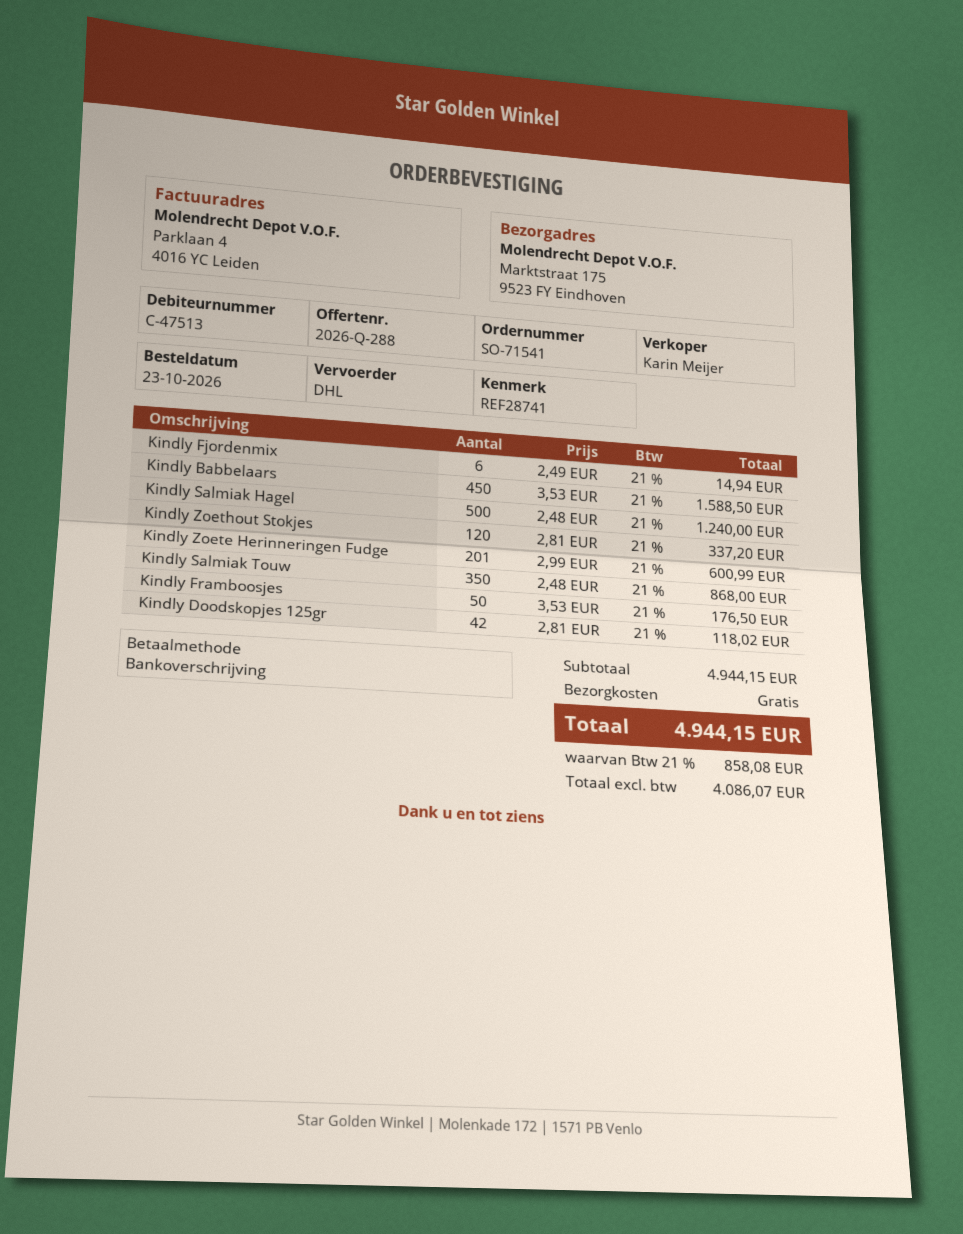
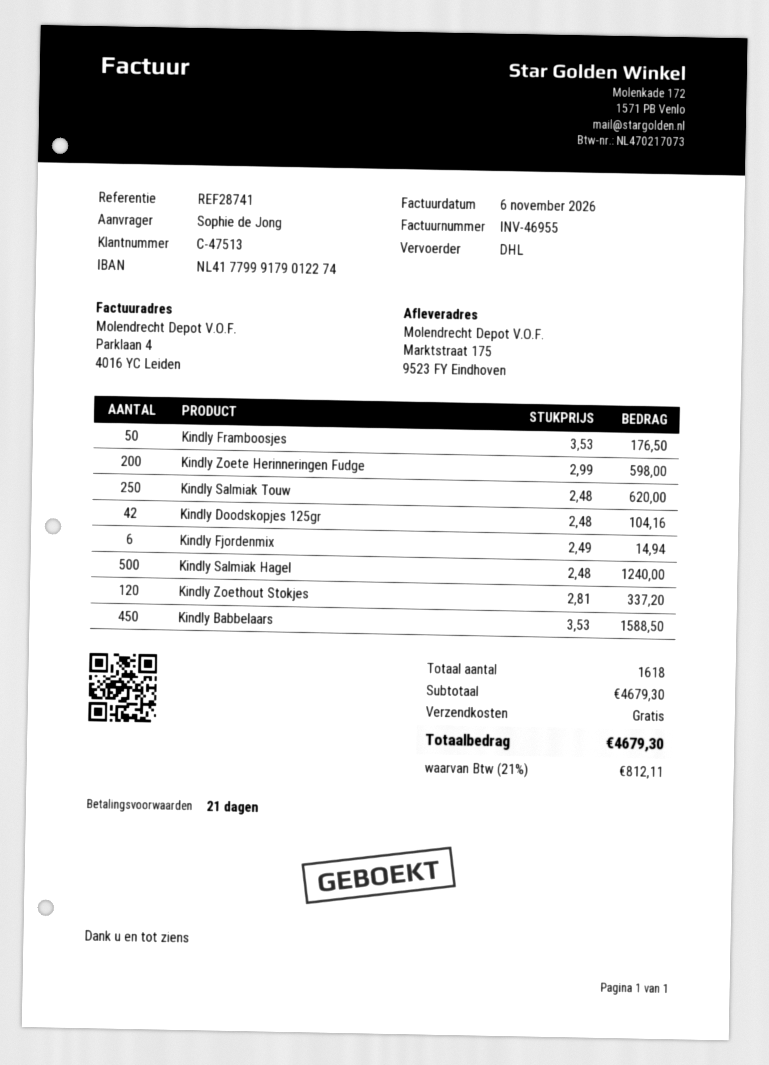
Kindly Zoete Herinneringen Fudge: 201 x 2.99 = 600.99 -> 200 x 2.99 = 598.00
Kindly Salmiak Touw: 350 x 2.48 = 868.00 -> 250 x 2.48 = 620.00
Kindly Doodskopjes 125gr: 42 x 2.81 = 118.02 -> 42 x 2.48 = 104.16
subtotal: 4944.15 -> 4679.30
tax: 21% = 858.08 -> 21% = 812.11
total: 4944.15 -> 4679.30

